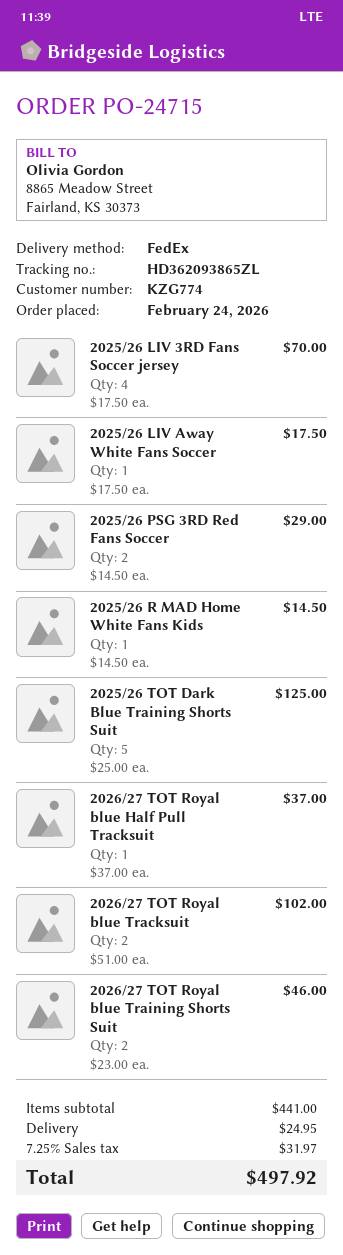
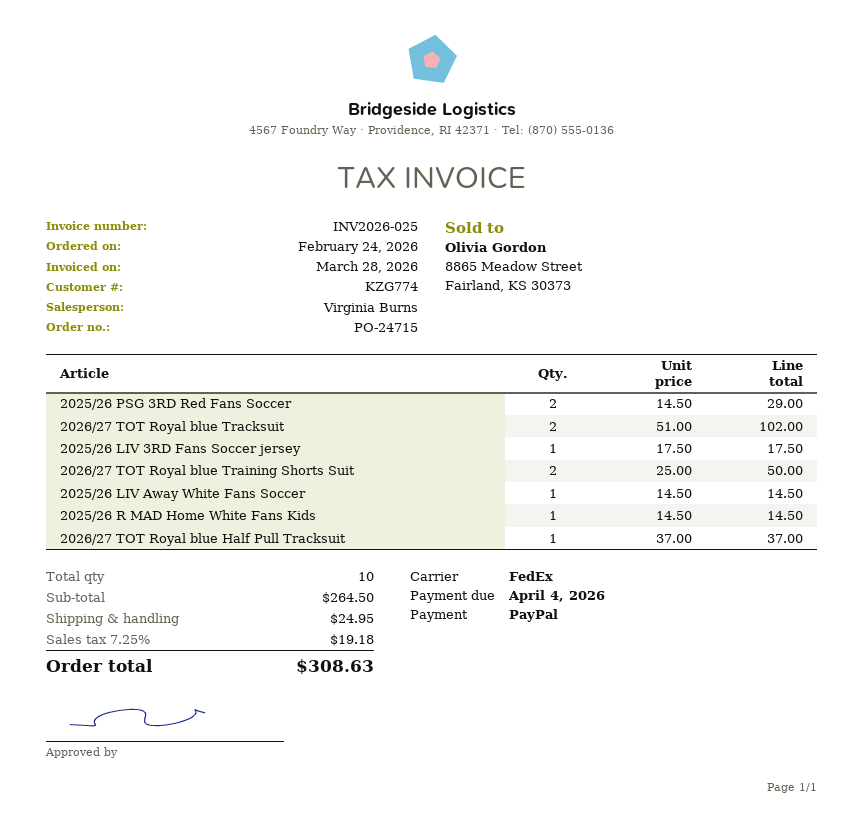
2025/26 LIV 3RD Fans Soccer jersey: 4 x 17.50 = 70.00 -> 1 x 17.50 = 17.50
2025/26 LIV Away White Fans Soccer: 1 x 17.50 = 17.50 -> 1 x 14.50 = 14.50
2025/26 TOT Dark Blue Training Shorts Suit: 5 x 25.00 = 125.00 -> none
2026/27 TOT Royal blue Training Shorts Suit: 2 x 23.00 = 46.00 -> 2 x 25.00 = 50.00
subtotal: 441.00 -> 264.50
tax: 7.25% = 31.97 -> 7.25% = 19.18
total: 497.92 -> 308.63

